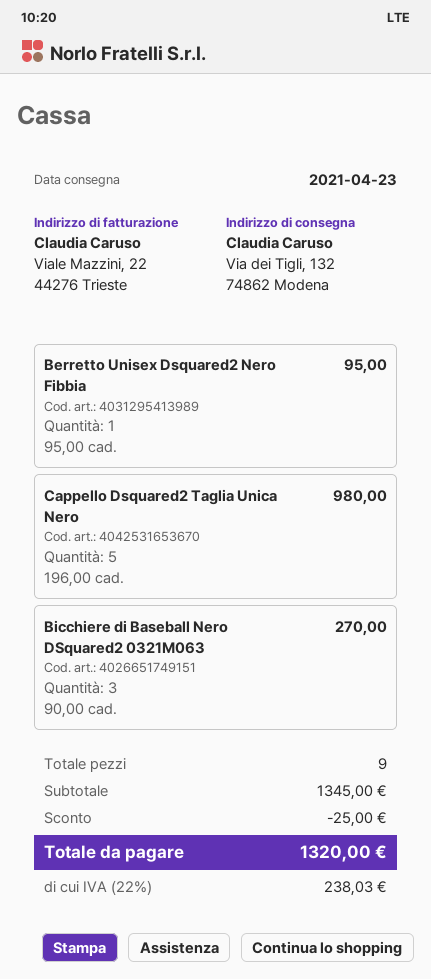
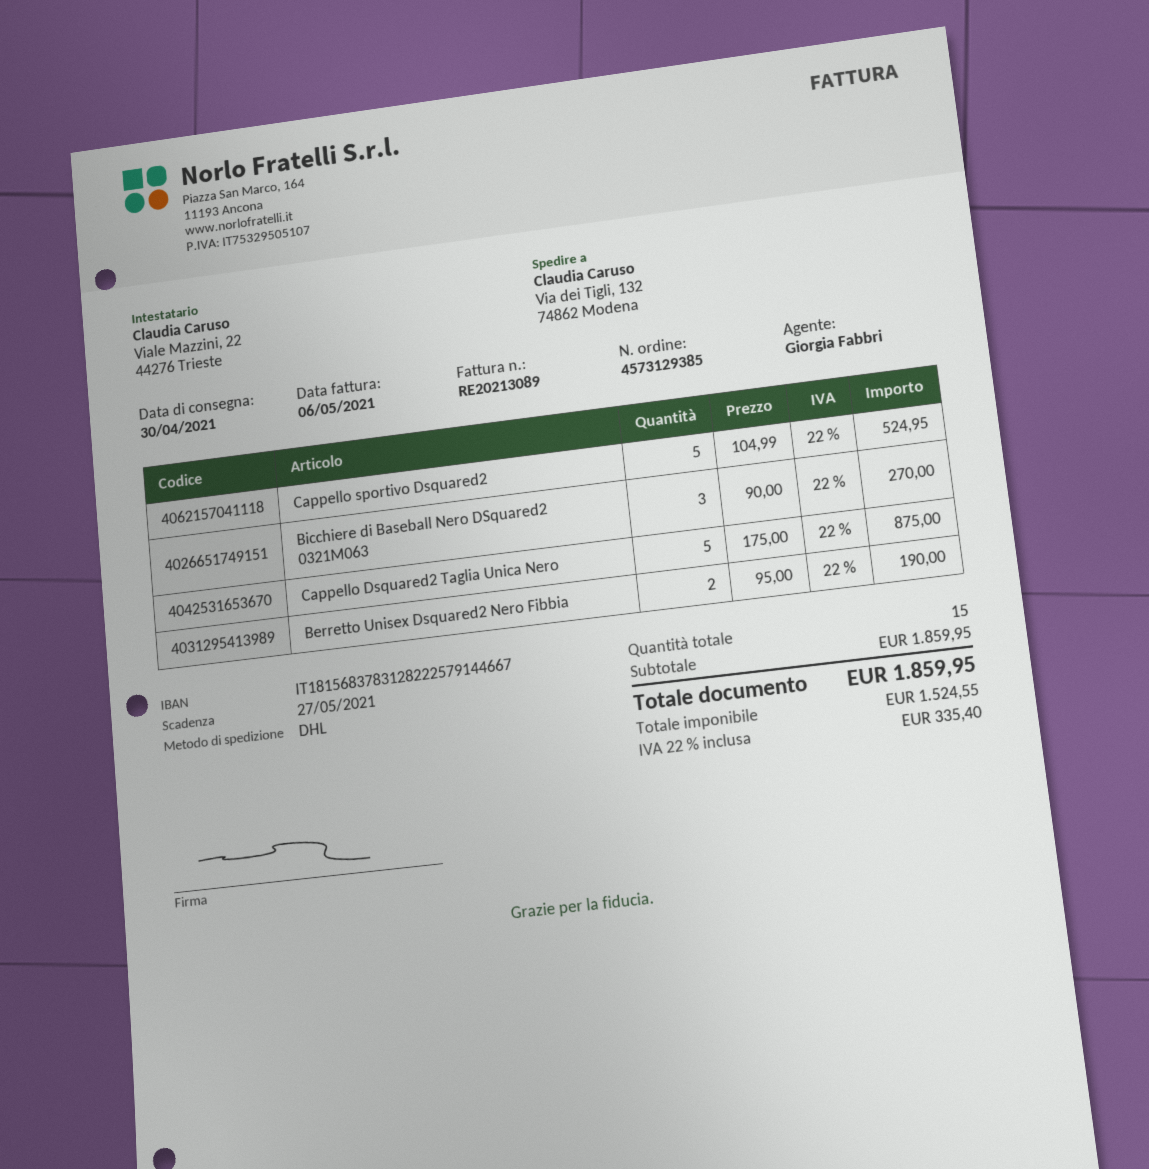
delivery date: 2021-04-23 -> 2021-04-30
Berretto Unisex Dsquared2 Nero Fibbia: 1 x 95.00 = 95.00 -> 2 x 95.00 = 190.00
Cappello Dsquared2 Taglia Unica Nero: 5 x 196.00 = 980.00 -> 5 x 175.00 = 875.00
Cappello sportivo Dsquared2: none -> 5 x 104.99 = 524.95
total quantity: 9 -> 15
subtotal: 1345.00 -> 1859.95
discount: 25.00 -> none
tax: 22% = 238.03 -> 22% = 335.40
total: 1320.00 -> 1859.95

